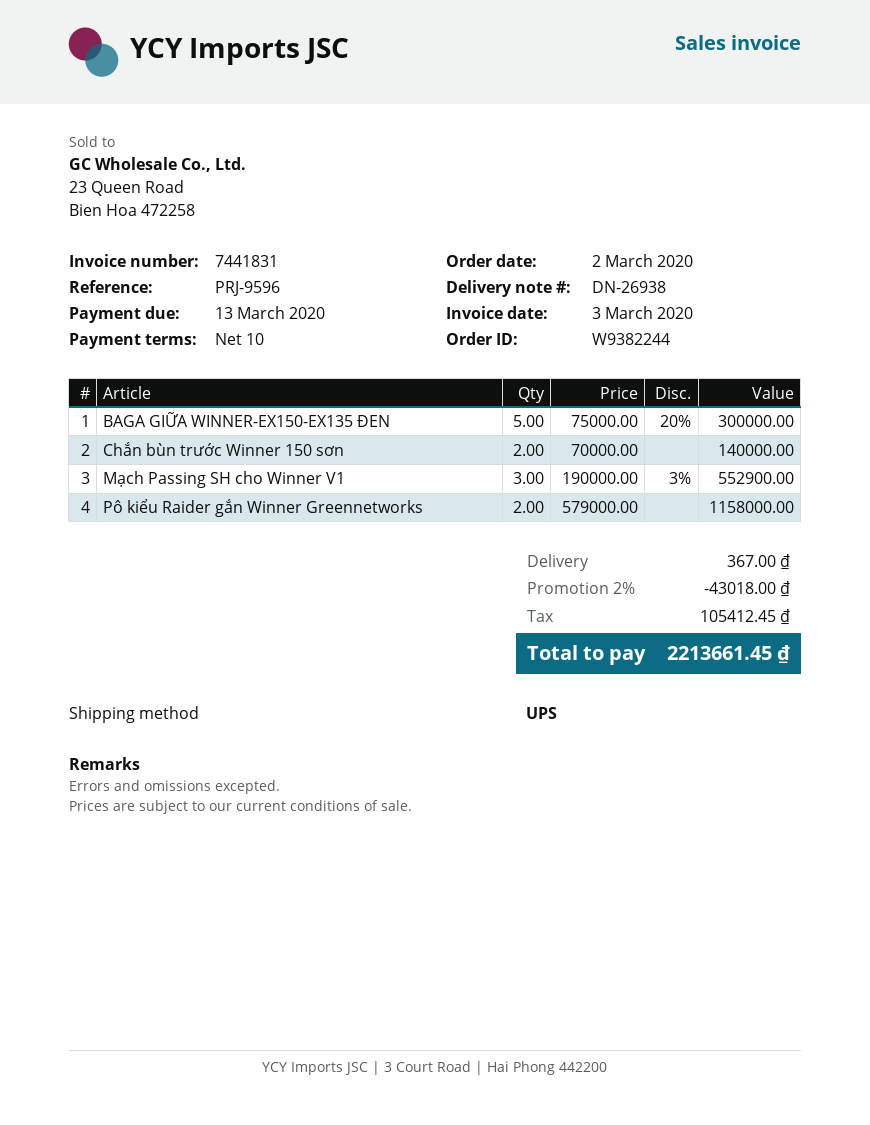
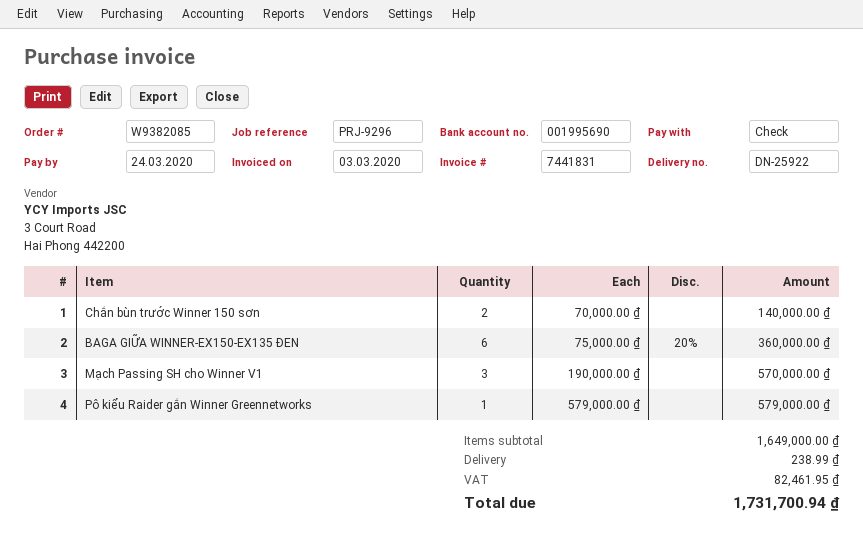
order number: W9382244 -> W9382085
delivery note number: DN-26938 -> DN-25922
due date: 2020-03-13 -> 2020-03-24
reference: PRJ-9596 -> PRJ-9296
BAGA GIỮA WINNER-EX150-EX135 ĐEN: 5 x 75000.00 - 20% = 300000.00 -> 6 x 75000.00 - 20% = 360000.00
Mạch Passing SH cho Winner V1: 3 x 190000.00 - 3% = 552900.00 -> 3 x 190000.00 = 570000.00
Pô kiểu Raider gắn Winner Greennetworks: 2 x 579000.00 = 1158000.00 -> 1 x 579000.00 = 579000.00
discount: 2% = 43018.00 -> none
shipping: 367.00 -> 238.99
tax: 105412.45 -> 82461.95
total: 2213661.45 -> 1731700.94

